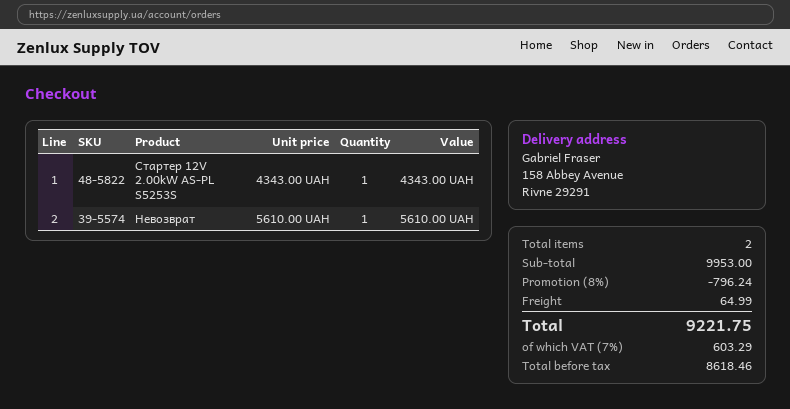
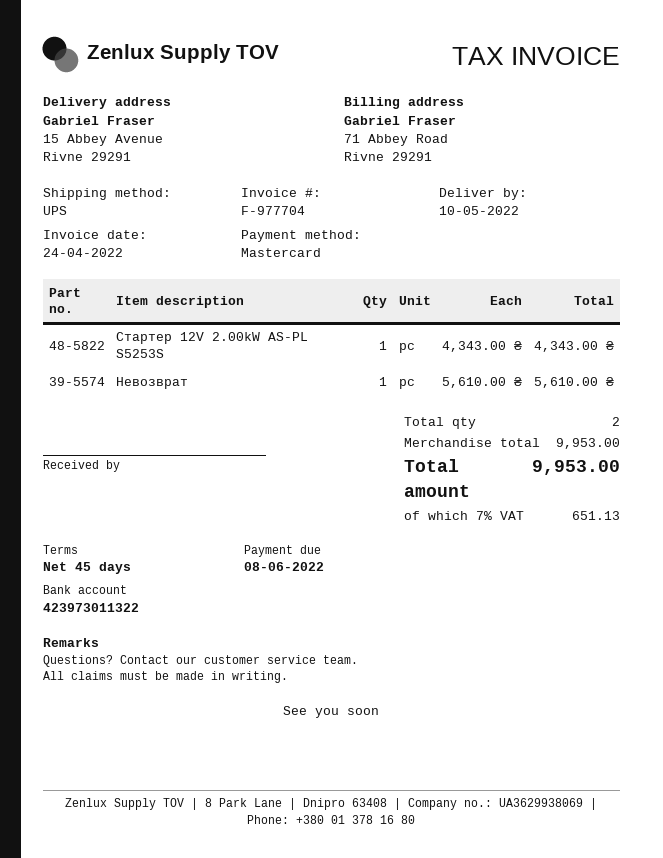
ship to: 158 Abbey Avenue, Rivne 29291 -> 15 Abbey Avenue, Rivne 29291
discount: 8% = 796.24 -> none
shipping: 64.99 -> none
tax: 7% = 603.29 -> 7% = 651.13
total: 9221.75 -> 9953.00

